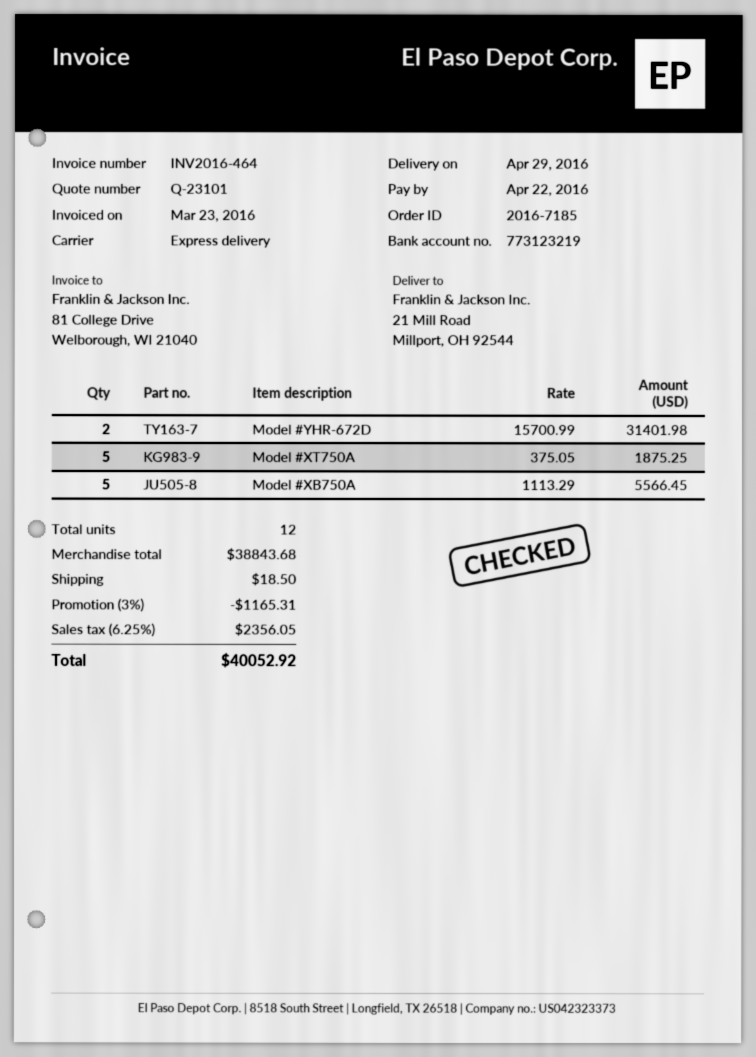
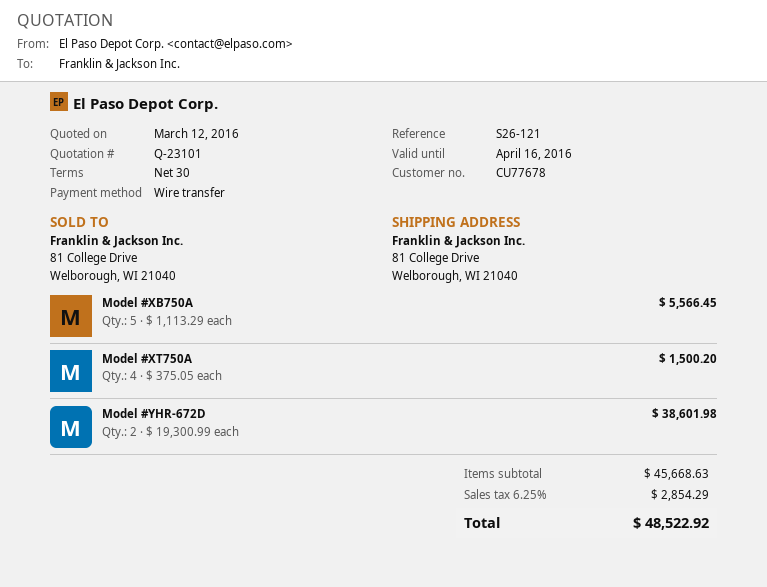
ship to: 21 Mill Road, Millport, OH 92544 -> 81 College Drive, Welborough, WI 21040
Model #YHR-672D: 2 x 15700.99 = 31401.98 -> 2 x 19300.99 = 38601.98
Model #XT750A: 5 x 375.05 = 1875.25 -> 4 x 375.05 = 1500.20
subtotal: 38843.68 -> 45668.63
discount: 3% = 1165.31 -> none
shipping: 18.50 -> none
tax: 6.25% = 2356.05 -> 6.25% = 2854.29
total: 40052.92 -> 48522.92

